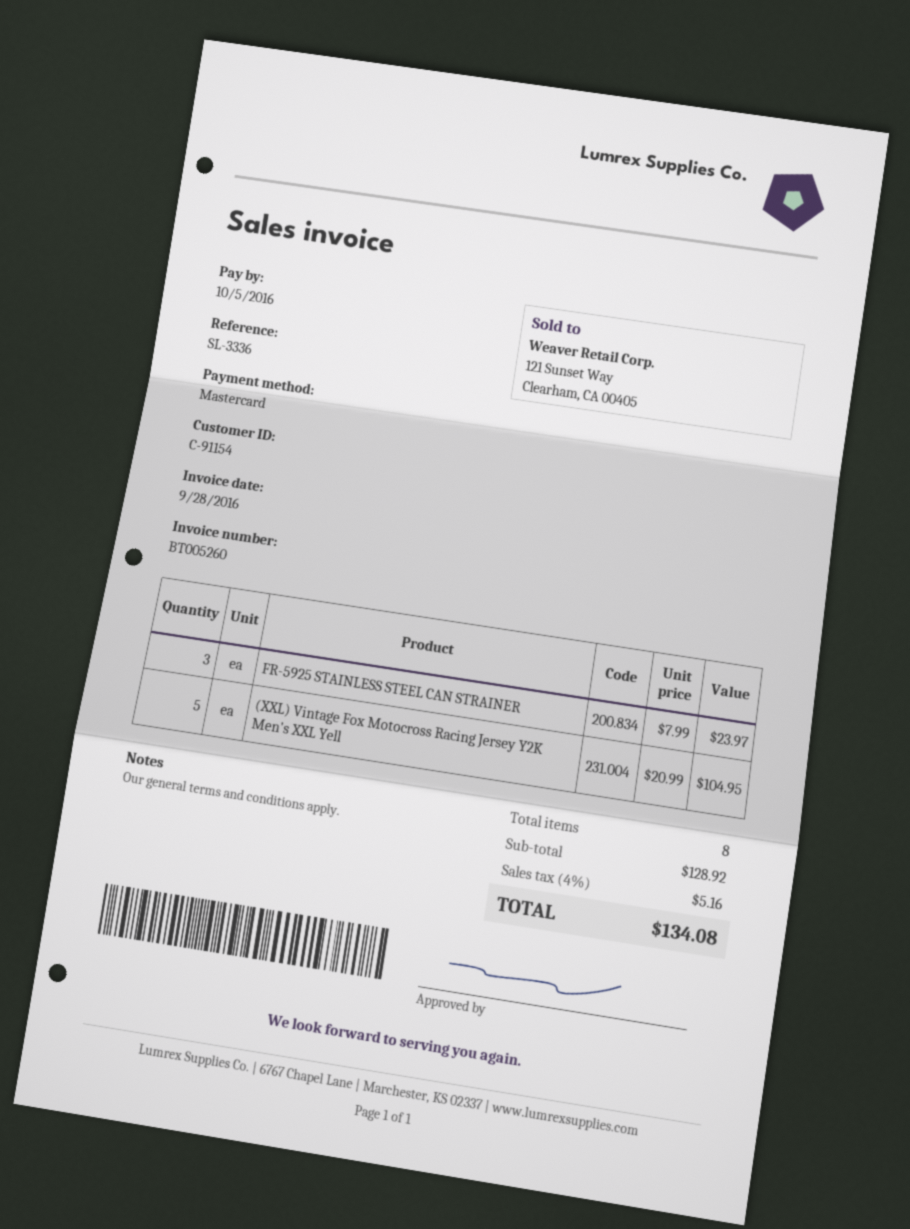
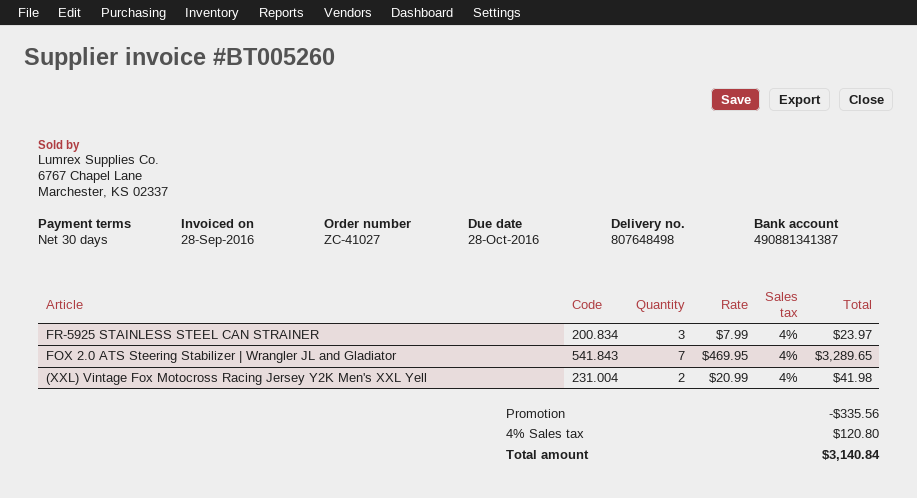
due date: 2016-10-05 -> 2016-10-28
(XXL) Vintage Fox Motocross Racing Jersey Y2K Men's XXL Yell: 5 x 20.99 = 104.95 -> 2 x 20.99 = 41.98
FOX 2.0 ATS Steering Stabilizer | Wrangler JL and Gladiator: none -> 7 x 469.95 = 3289.65
discount: none -> 335.56
tax: 4% = 5.16 -> 4% = 120.80
total: 134.08 -> 3140.84

